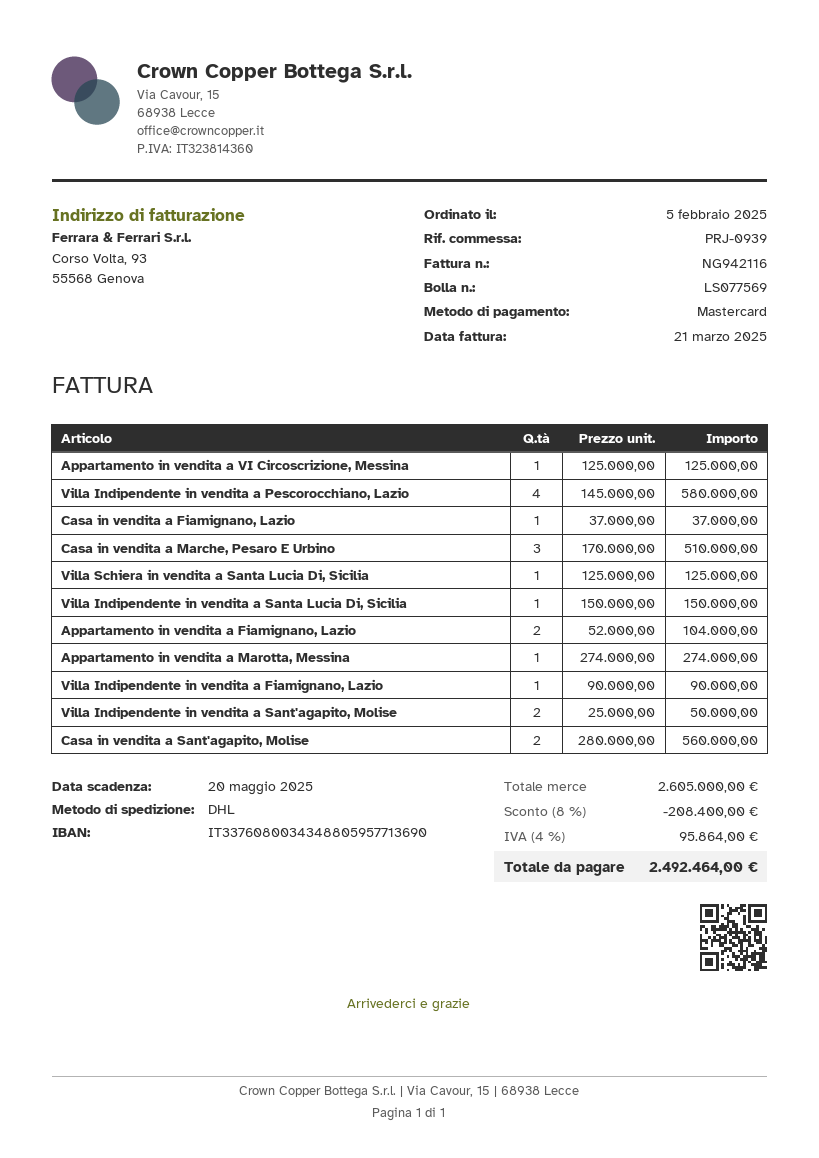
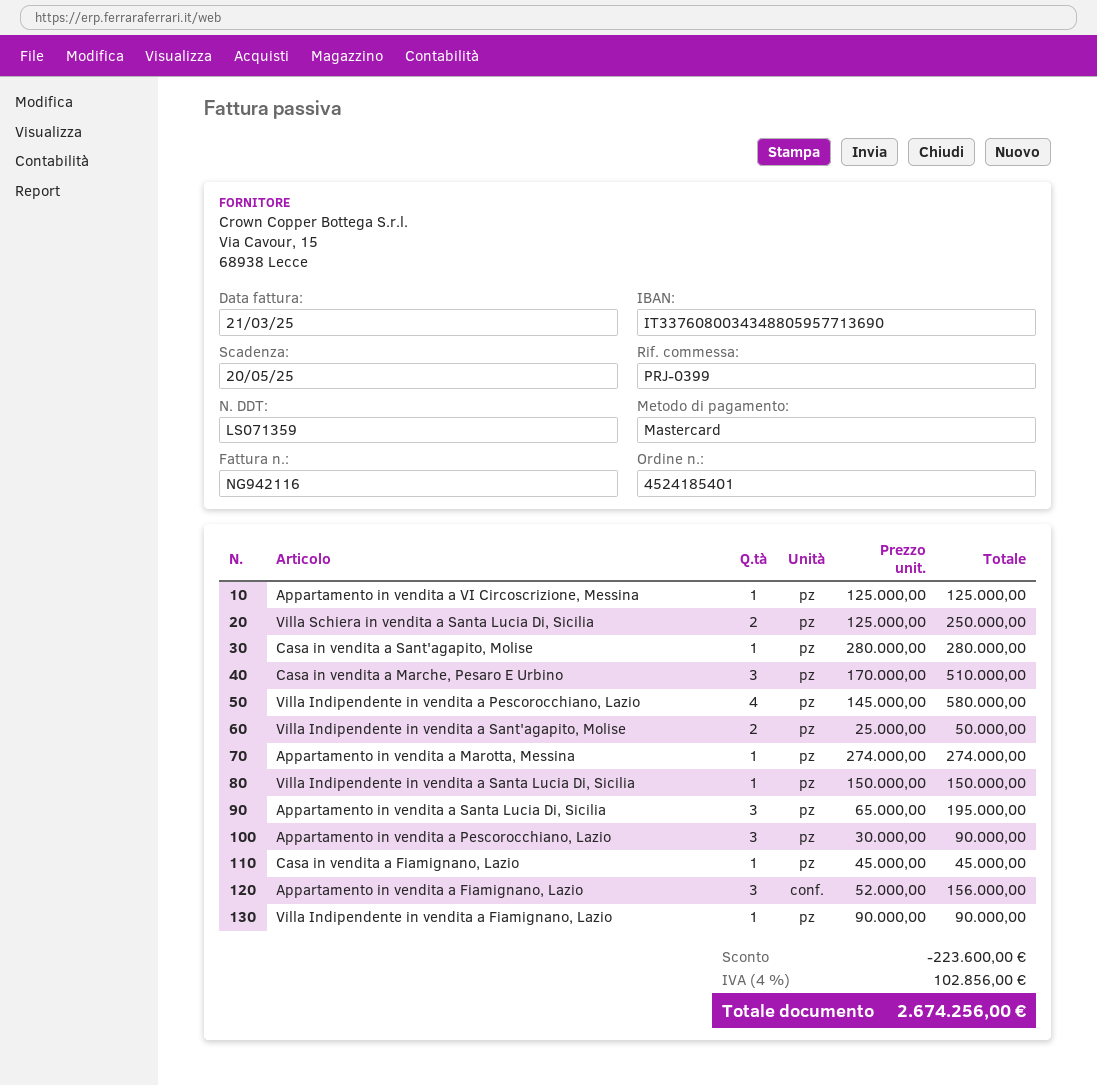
delivery note number: LS077569 -> LS071359
reference: PRJ-0939 -> PRJ-0399
Casa in vendita a Fiamignano, Lazio: 1 x 37000.00 = 37000.00 -> 1 x 45000.00 = 45000.00
Villa Schiera in vendita a Santa Lucia Di, Sicilia: 1 x 125000.00 = 125000.00 -> 2 x 125000.00 = 250000.00
Appartamento in vendita a Fiamignano, Lazio: 2 x 52000.00 = 104000.00 -> 3 x 52000.00 = 156000.00
Casa in vendita a Sant'agapito, Molise: 2 x 280000.00 = 560000.00 -> 1 x 280000.00 = 280000.00
Appartamento in vendita a Santa Lucia Di, Sicilia: none -> 3 x 65000.00 = 195000.00
Appartamento in vendita a Pescorocchiano, Lazio: none -> 3 x 30000.00 = 90000.00
discount: 208400.00 -> 223600.00
tax: 4% = 95864.00 -> 4% = 102856.00
total: 2492464.00 -> 2674256.00

